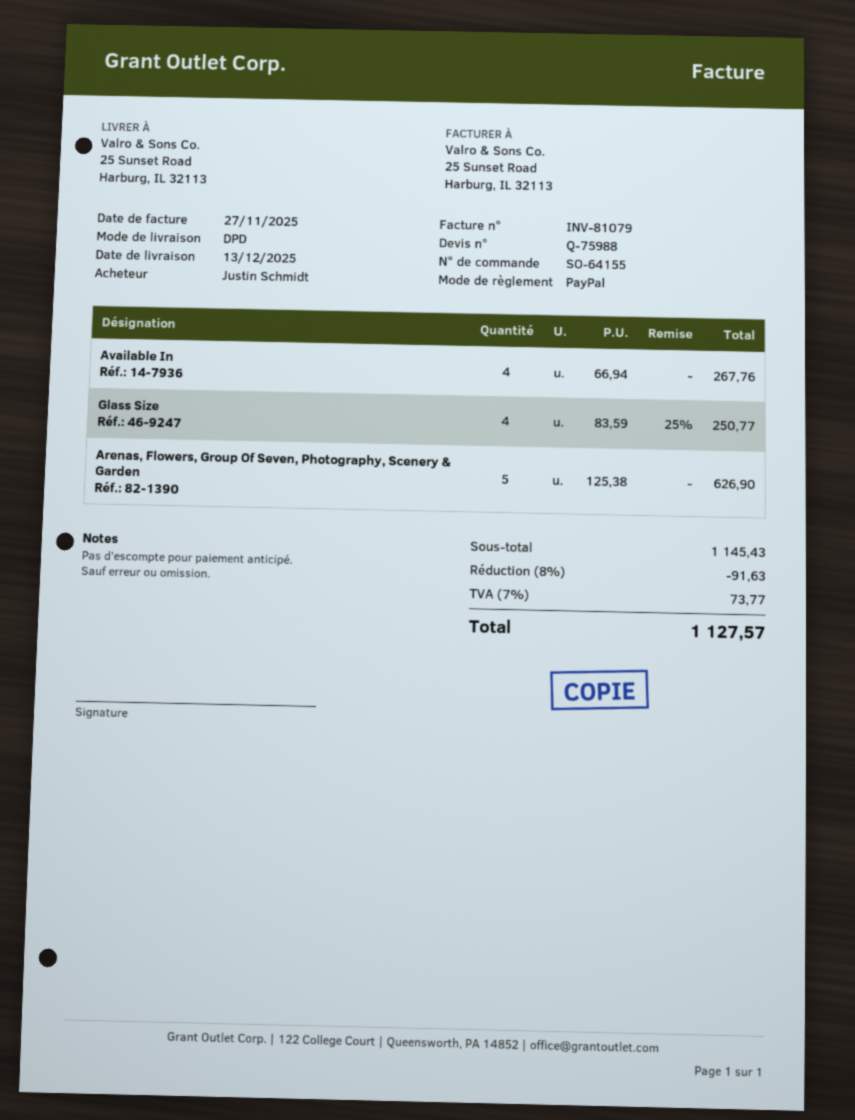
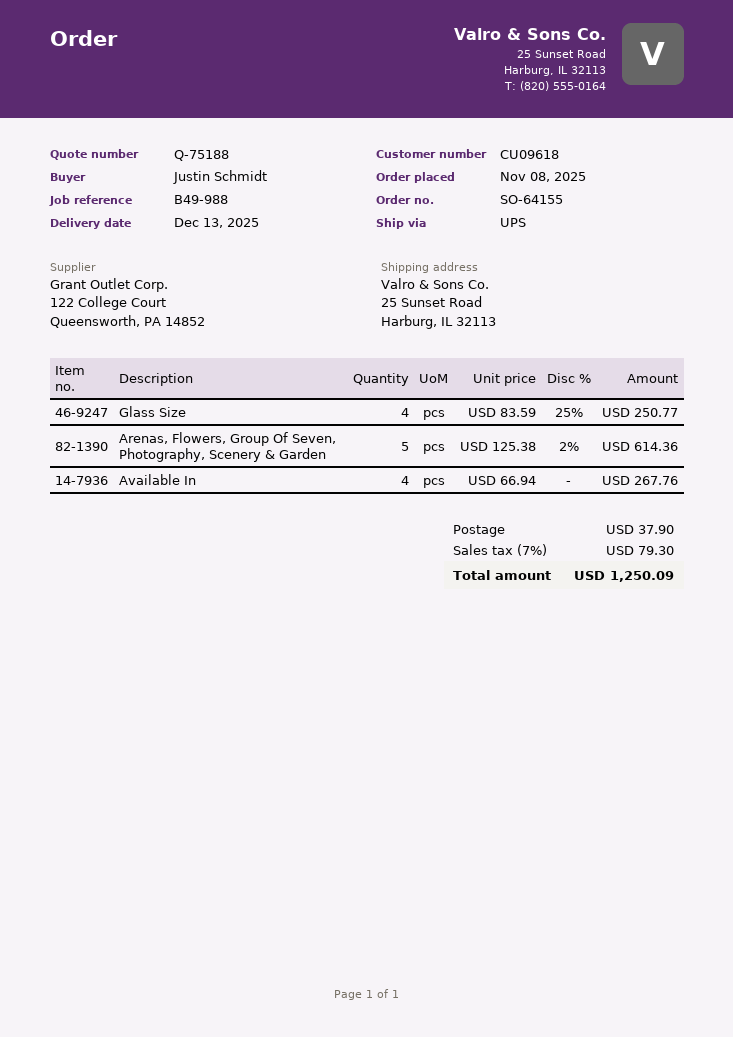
quote number: Q-75988 -> Q-75188
shipping method: DPD -> UPS
Arenas, Flowers, Group Of Seven, Photography, Scenery & Garden: 5 x 125.38 = 626.90 -> 5 x 125.38 - 2% = 614.36
discount: 8% = 91.63 -> none
shipping: none -> 37.90
tax: 7% = 73.77 -> 7% = 79.30
total: 1127.57 -> 1250.09

